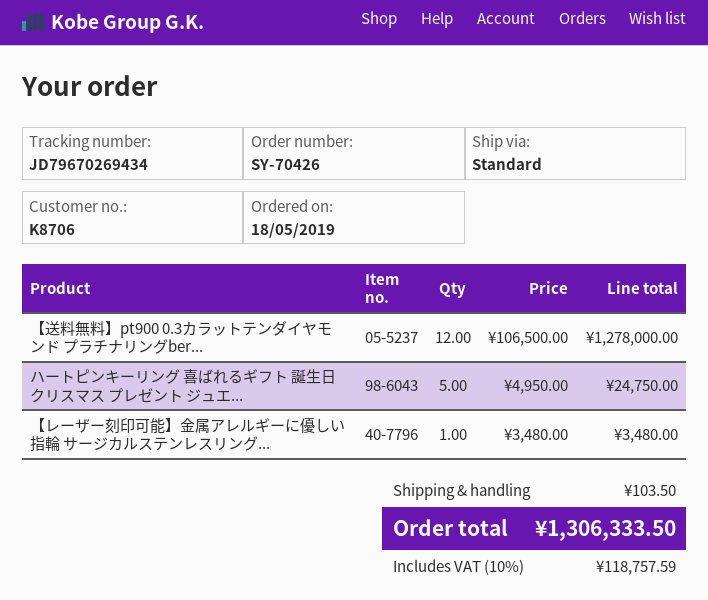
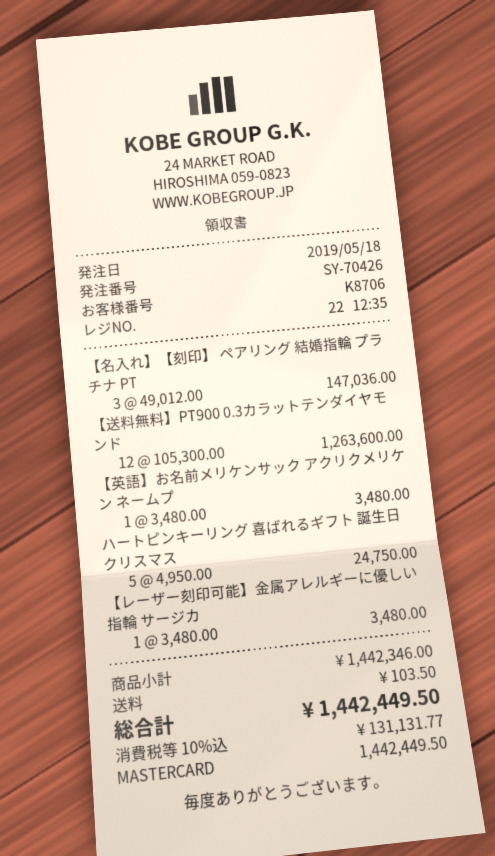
【送料無料】pt900 0.3カラットテンダイヤモンド プラチナリングber...: 12 x 106500.00 = 1278000.00 -> 12 x 105300.00 = 1263600.00
【名入れ】【刻印】 ペアリング 結婚指輪 プラチナ PT: none -> 3 x 49012.00 = 147036.00
【英語】お名前メリケンサック アクリクメリケン ネームプ: none -> 1 x 3480.00 = 3480.00
tax: 10% = 118757.59 -> 10% = 131131.77
total: 1306333.50 -> 1442449.50

